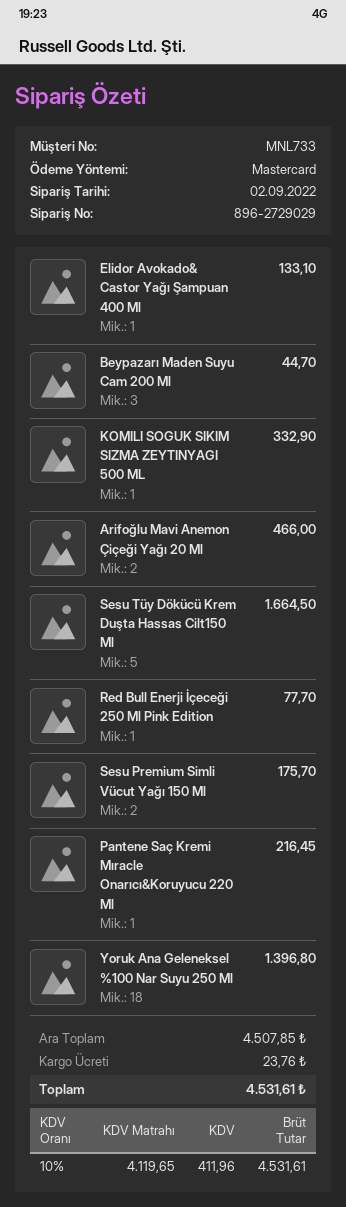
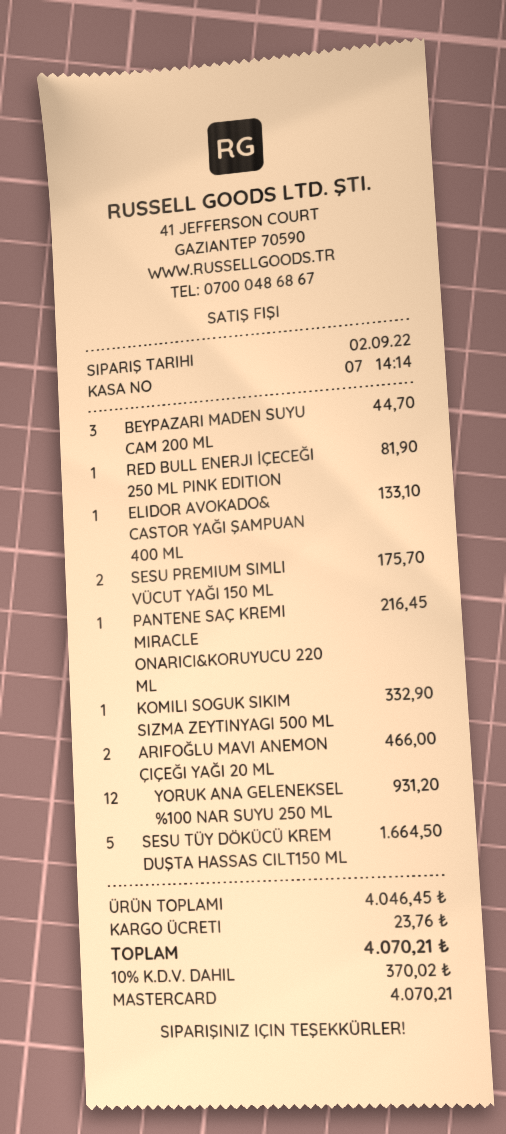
Red Bull Enerji İçeceği 250 Ml Pink Edition: 1 for 77.70 -> 1 for 81.90
Yoruk Ana Geleneksel %100 Nar Suyu 250 Ml: 18 for 1396.80 -> 12 for 931.20
subtotal: 4507.85 -> 4046.45
tax: 10% = 411.96 -> 10% = 370.02
total: 4531.61 -> 4070.21

